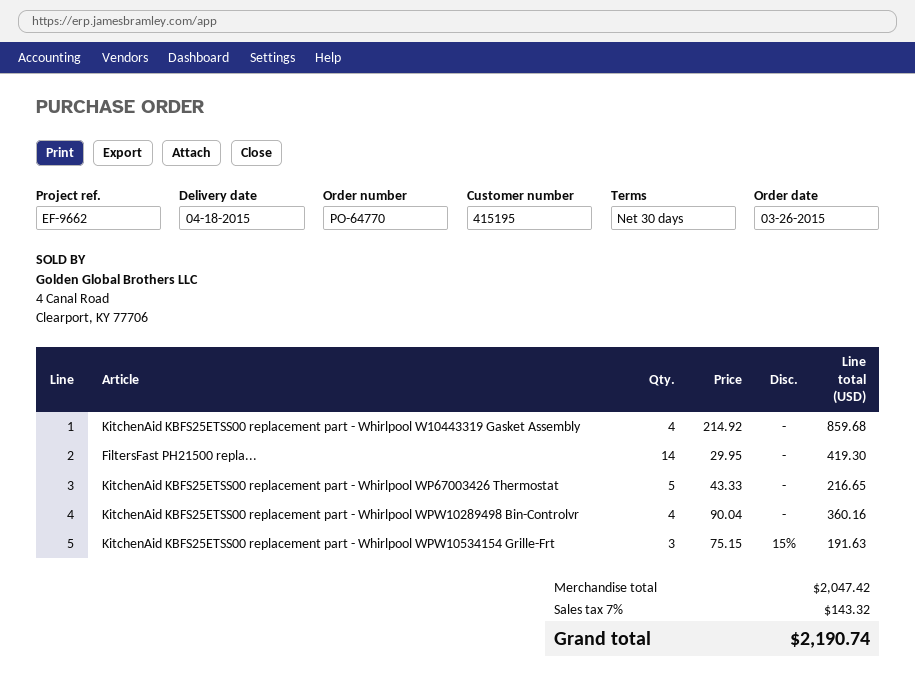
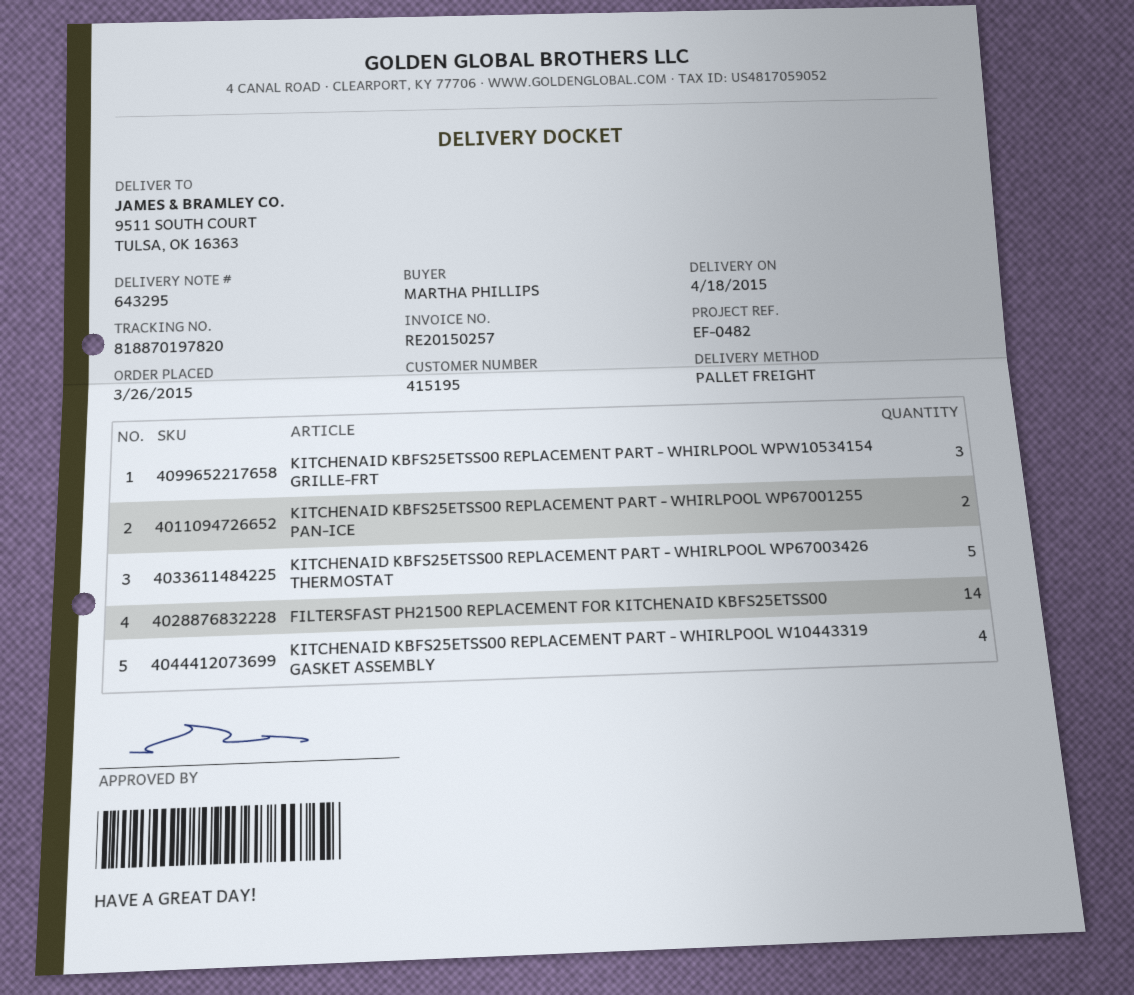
reference: EF-9662 -> EF-0482
KitchenAid KBFS25ETSS00 replacement part - Whirlpool WPW10289498 Bin-Controlvr: 4 -> none
KITCHENAID KBFS25ETSS00 REPLACEMENT PART - WHIRLPOOL WP67001255 PAN-ICE: none -> 2

